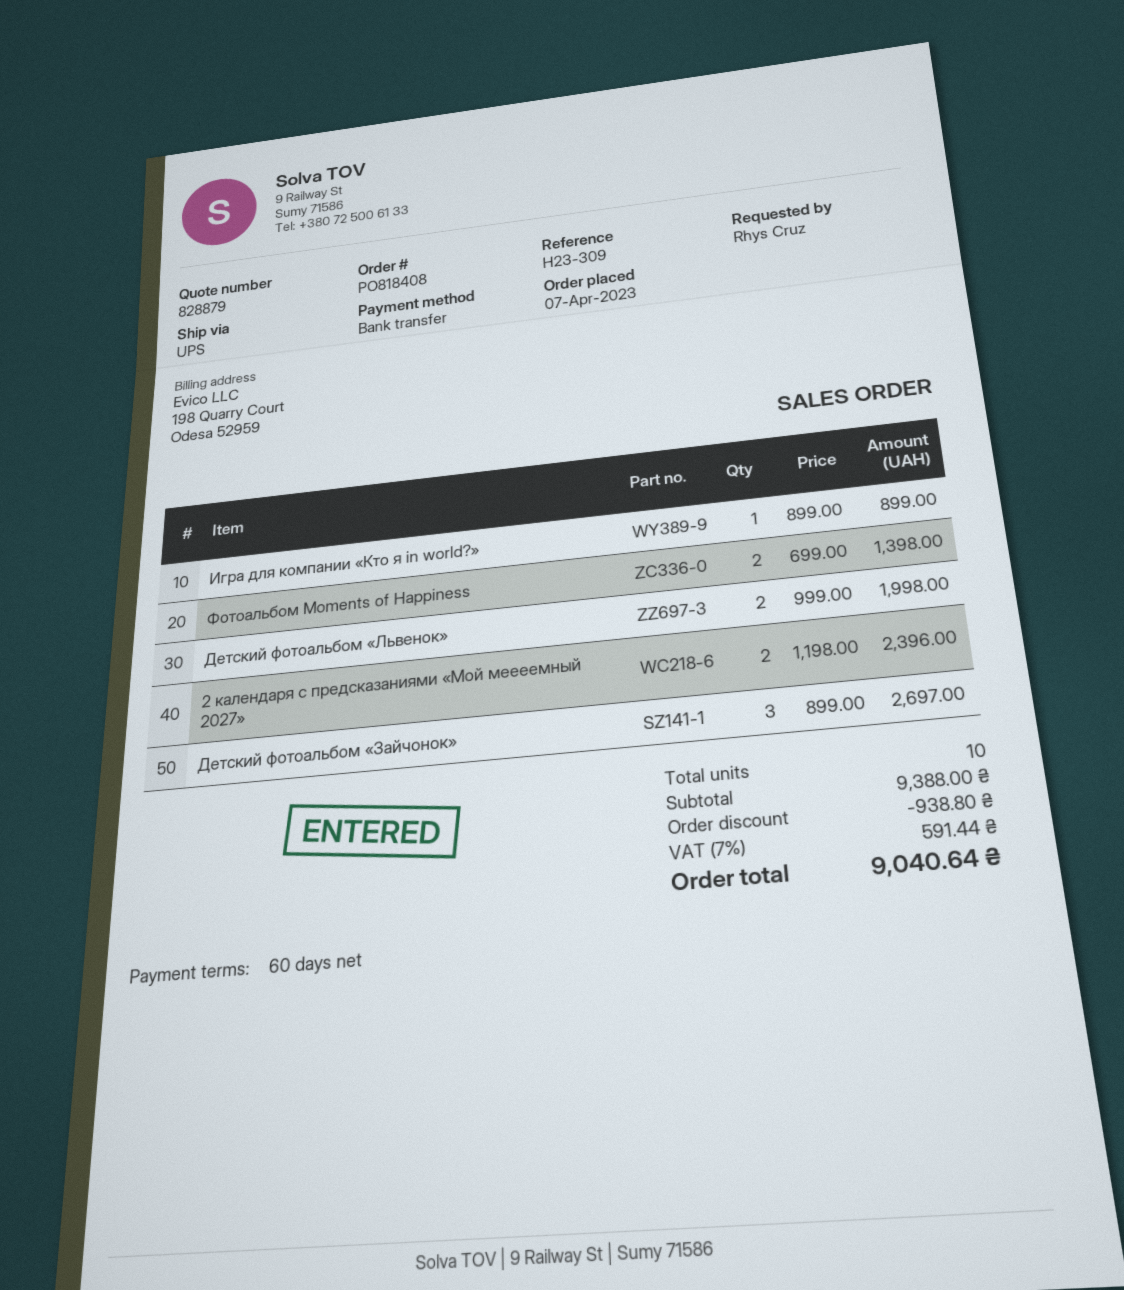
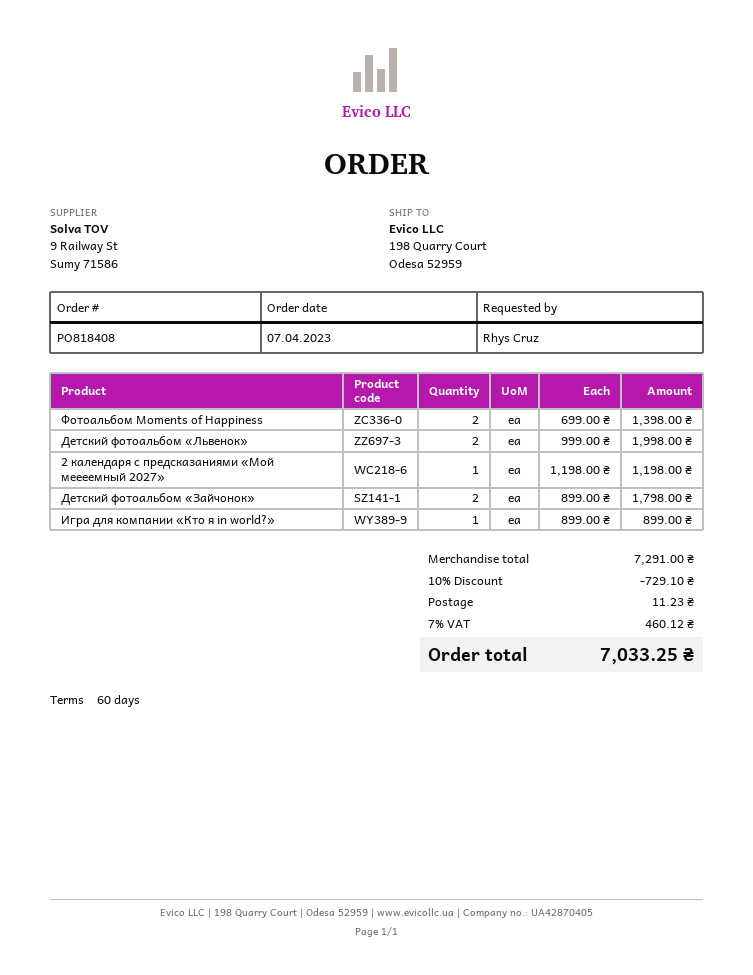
2 календаря с предсказаниями «Мой меееемный 2027»: 2 x 1198.00 = 2396.00 -> 1 x 1198.00 = 1198.00
Детский фотоальбом «Зайчонок»: 3 x 899.00 = 2697.00 -> 2 x 899.00 = 1798.00
subtotal: 9388.00 -> 7291.00
discount: 938.80 -> 729.10
shipping: none -> 11.23
tax: 7% = 591.44 -> 7% = 460.12
total: 9040.64 -> 7033.25

